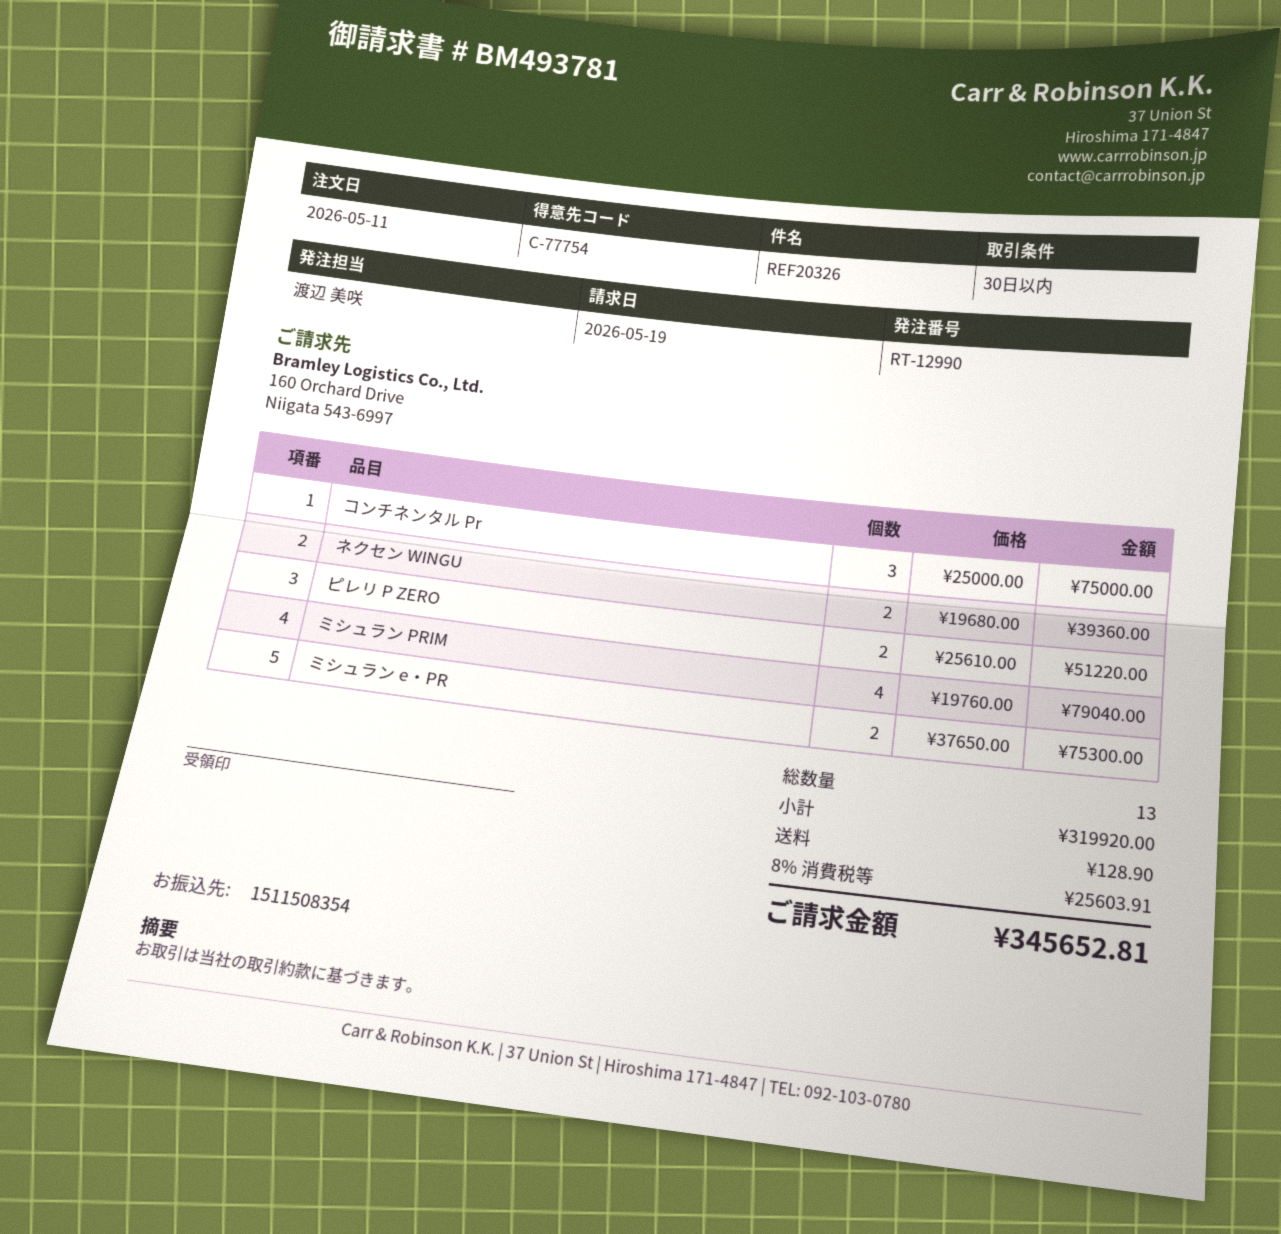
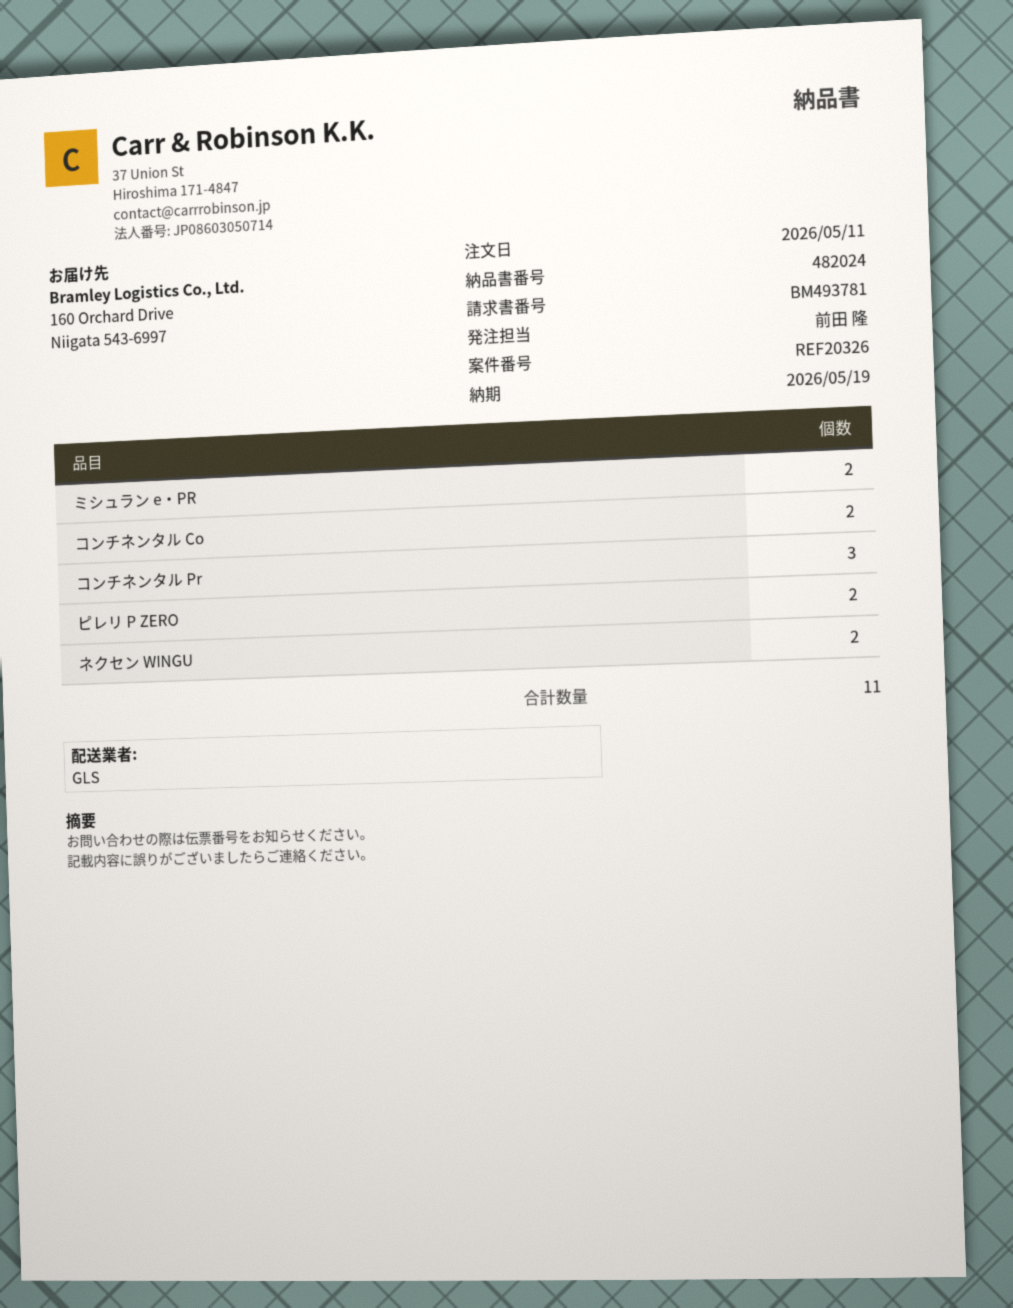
ordered by: 渡辺 美咲 -> 前田 隆
ミシュラン PRIM: 4 -> none
コンチネンタル Co: none -> 2
total quantity: 13 -> 11

